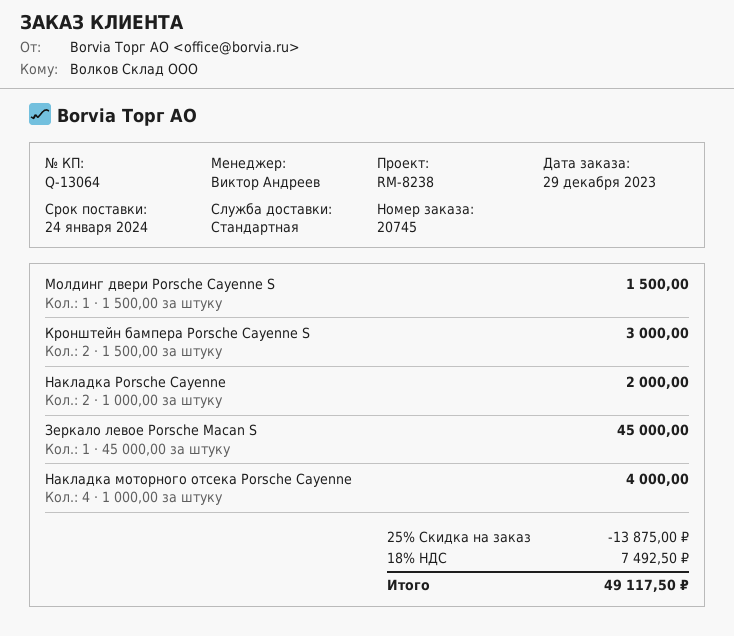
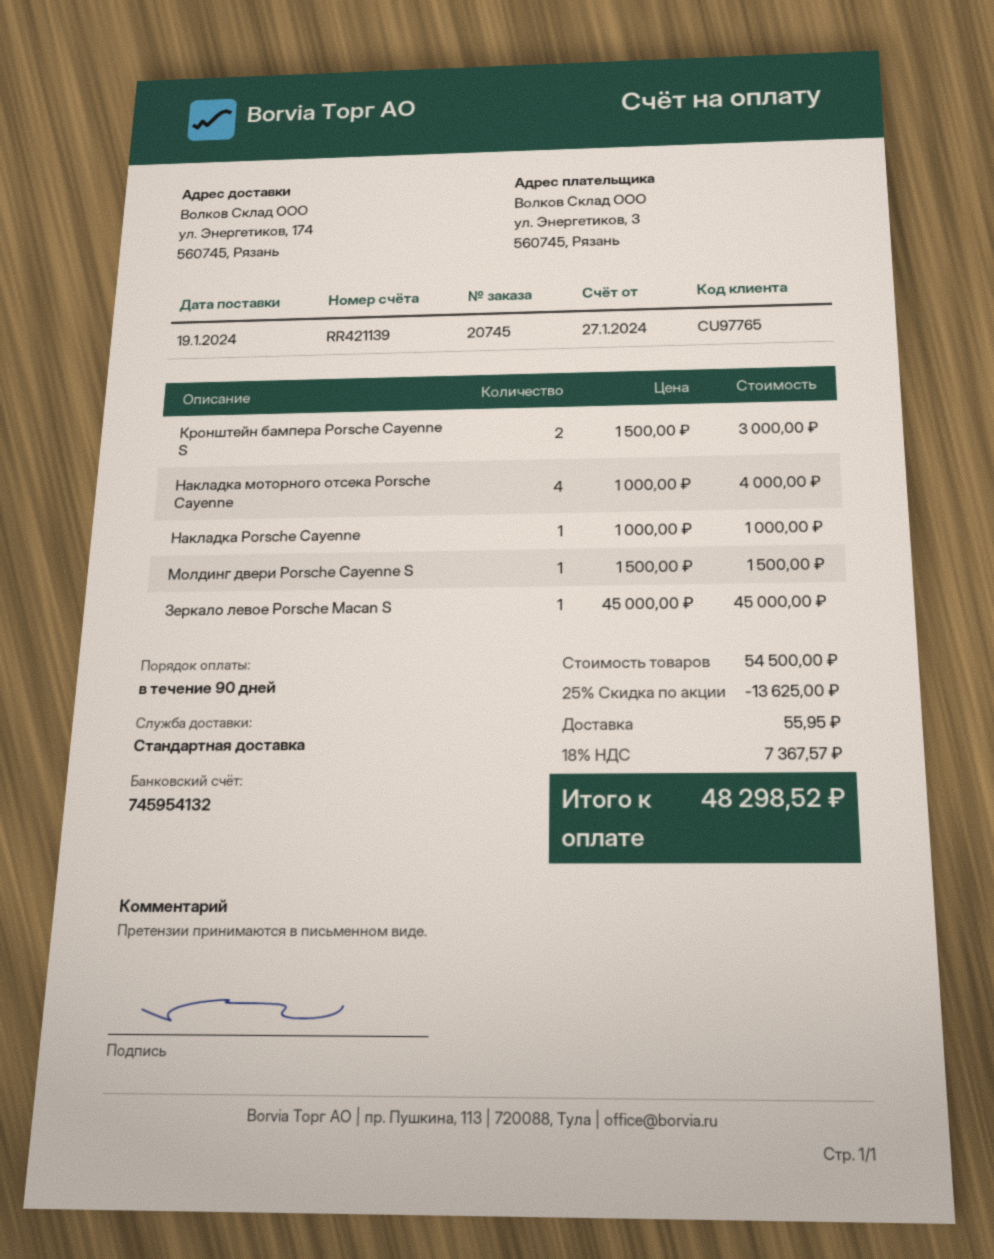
delivery date: 2024-01-24 -> 2024-01-19
Накладка Porsche Cayenne: 2 x 1000.00 = 2000.00 -> 1 x 1000.00 = 1000.00
discount: 25% = 13875.00 -> 25% = 13625.00
shipping: none -> 55.95
tax: 18% = 7492.50 -> 18% = 7367.57
total: 49117.50 -> 48298.52

